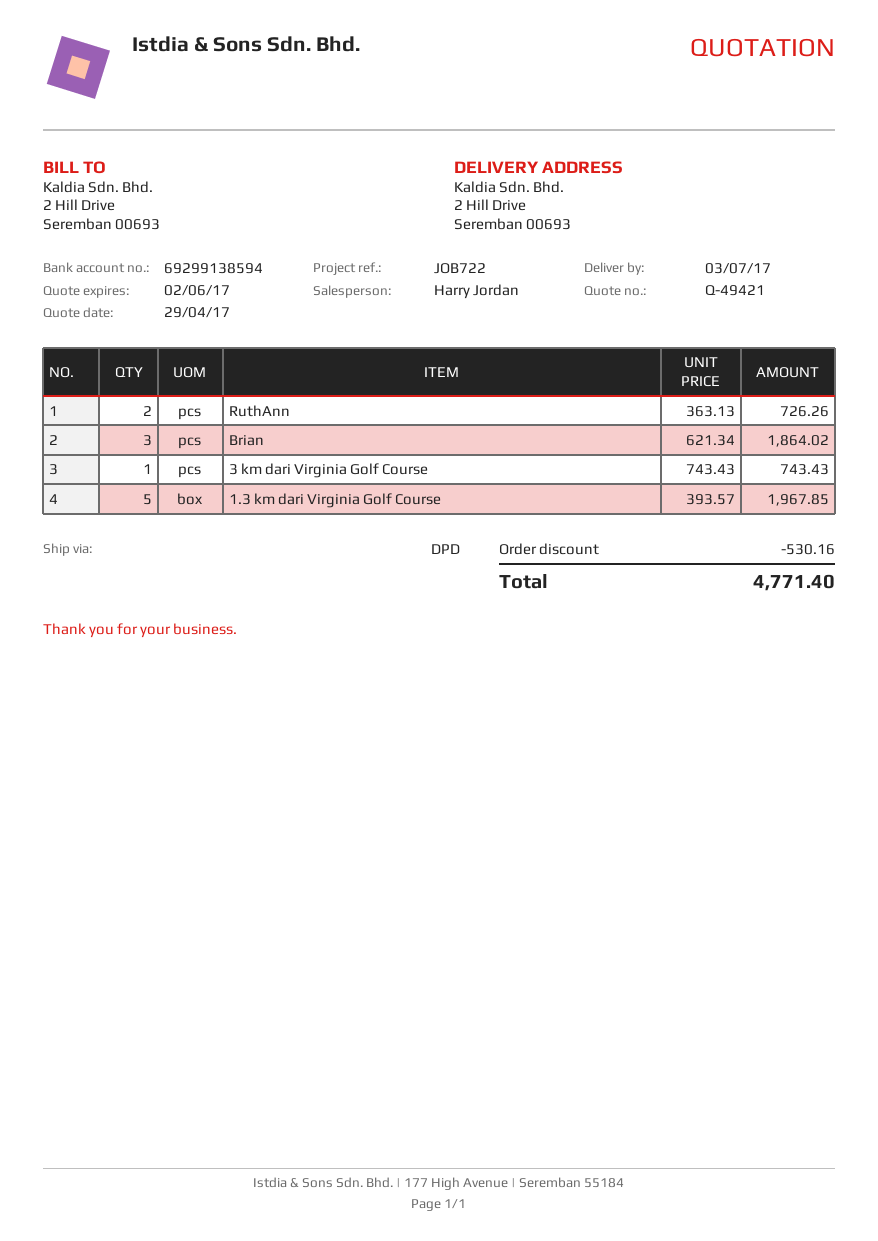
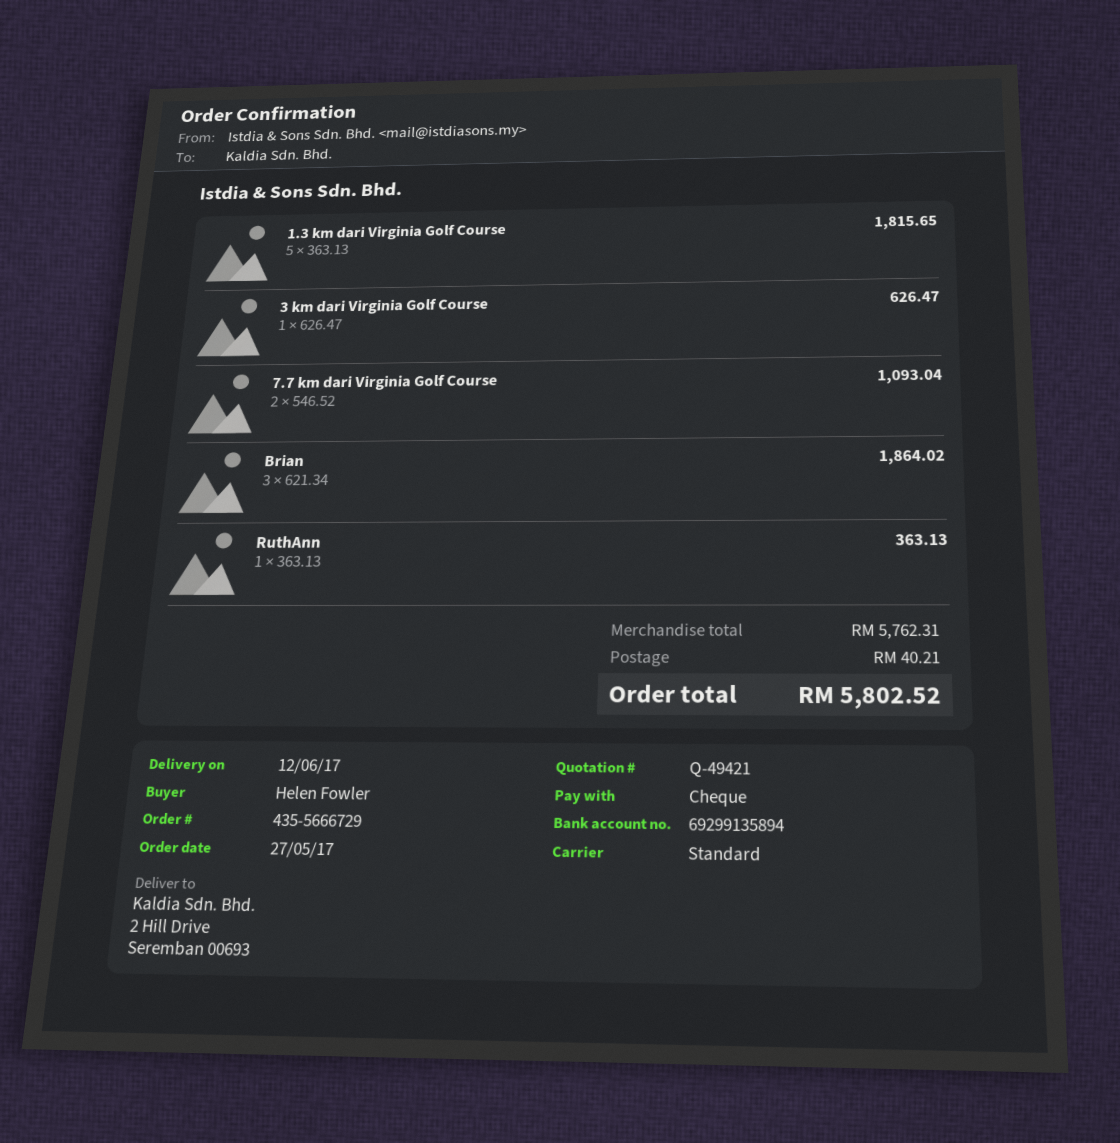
delivery date: 2017-07-03 -> 2017-06-12
bank account: 69299138594 -> 69299135894
shipping method: DPD -> standard
RuthAnn: 2 x 363.13 = 726.26 -> 1 x 363.13 = 363.13
3 km dari Virginia Golf Course: 1 x 743.43 = 743.43 -> 1 x 626.47 = 626.47
1.3 km dari Virginia Golf Course: 5 x 393.57 = 1967.85 -> 5 x 363.13 = 1815.65
7.7 km dari Virginia Golf Course: none -> 2 x 546.52 = 1093.04
discount: 530.16 -> none
shipping: none -> 40.21
total: 4771.40 -> 5802.52

